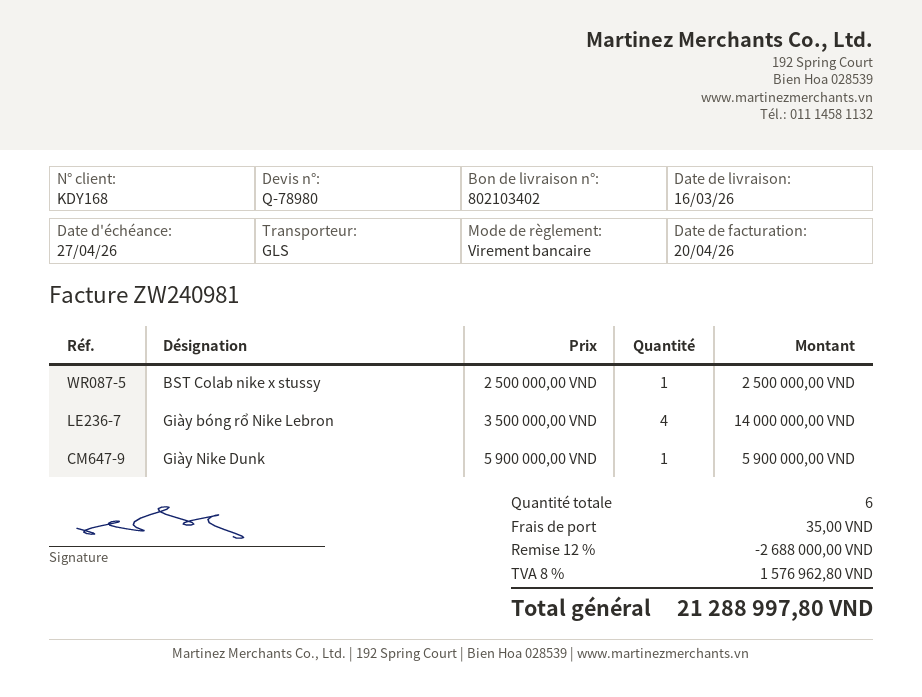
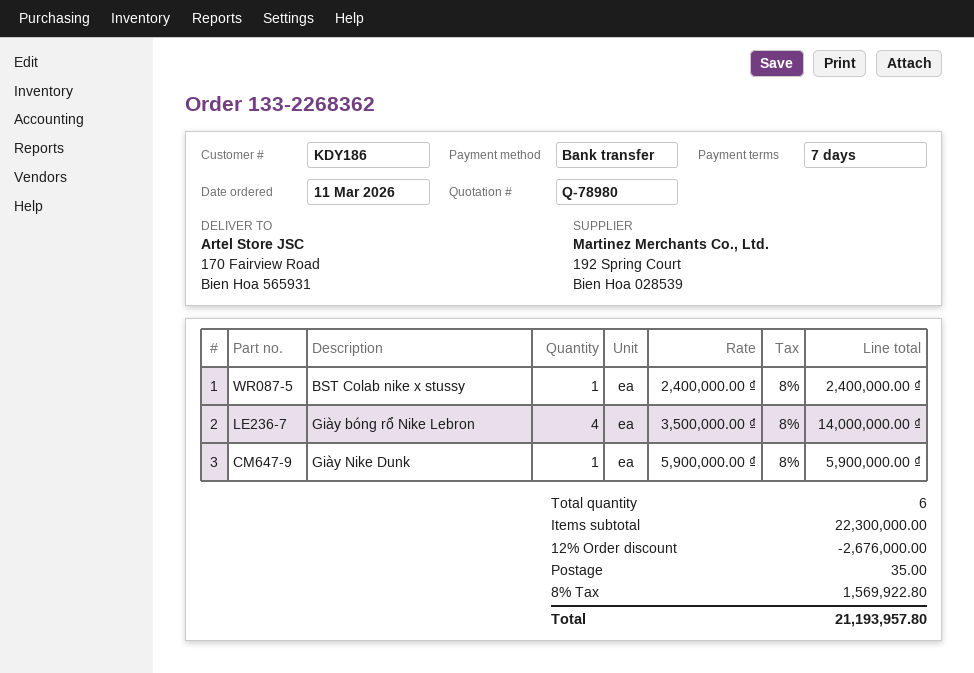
customer number: KDY168 -> KDY186
BST Colab nike x stussy: 1 x 2500000.00 = 2500000.00 -> 1 x 2400000.00 = 2400000.00
discount: 12% = 2688000.00 -> 12% = 2676000.00
tax: 8% = 1576962.80 -> 8% = 1569922.80
total: 21288997.80 -> 21193957.80

